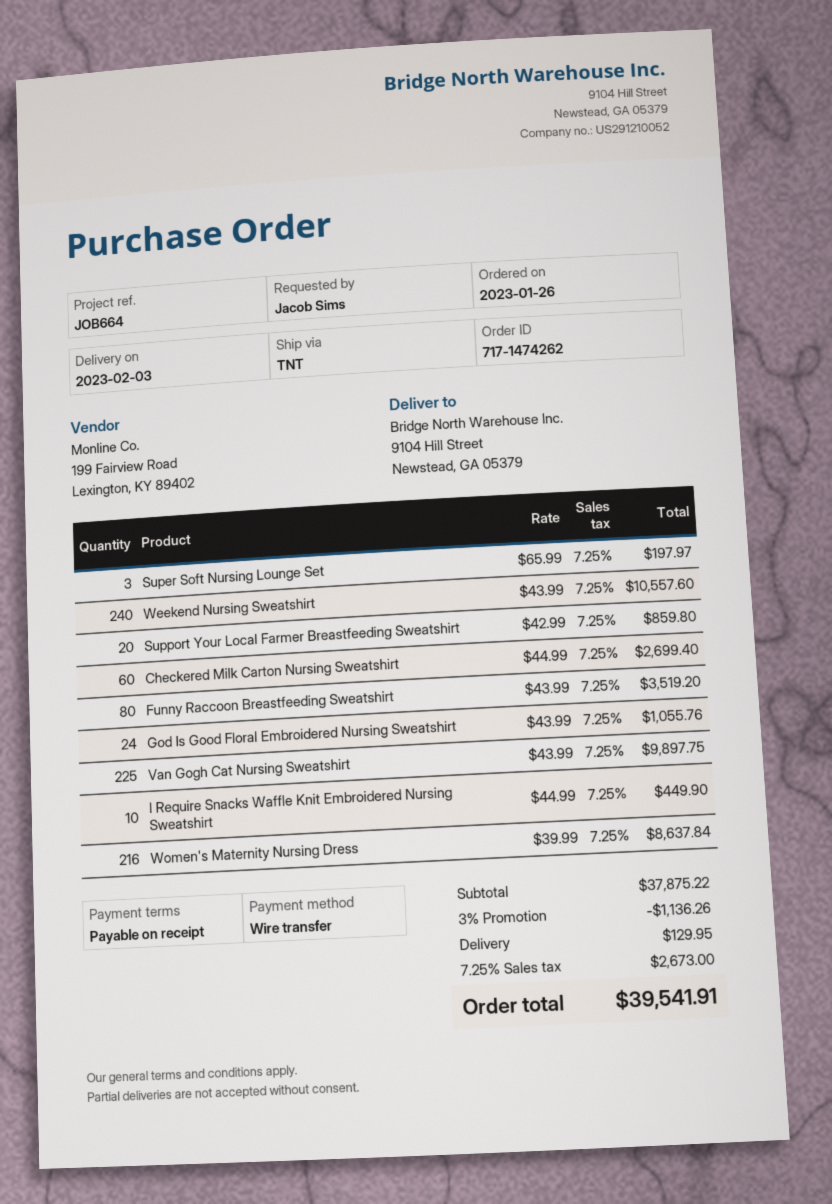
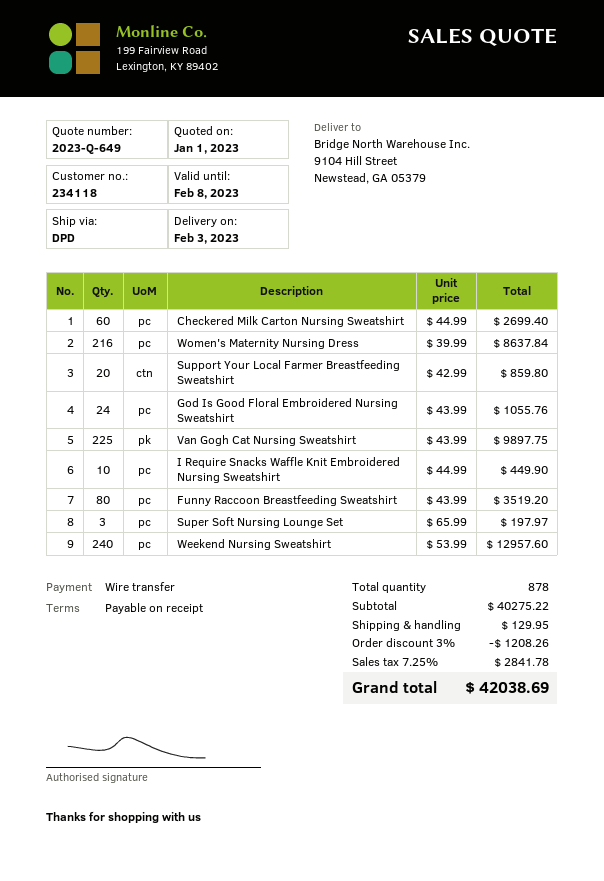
shipping method: TNT -> DPD
Weekend Nursing Sweatshirt: 240 x 43.99 = 10557.60 -> 240 x 53.99 = 12957.60
subtotal: 37875.22 -> 40275.22
discount: 3% = 1136.26 -> 3% = 1208.26
tax: 7.25% = 2673.00 -> 7.25% = 2841.78
total: 39541.91 -> 42038.69

